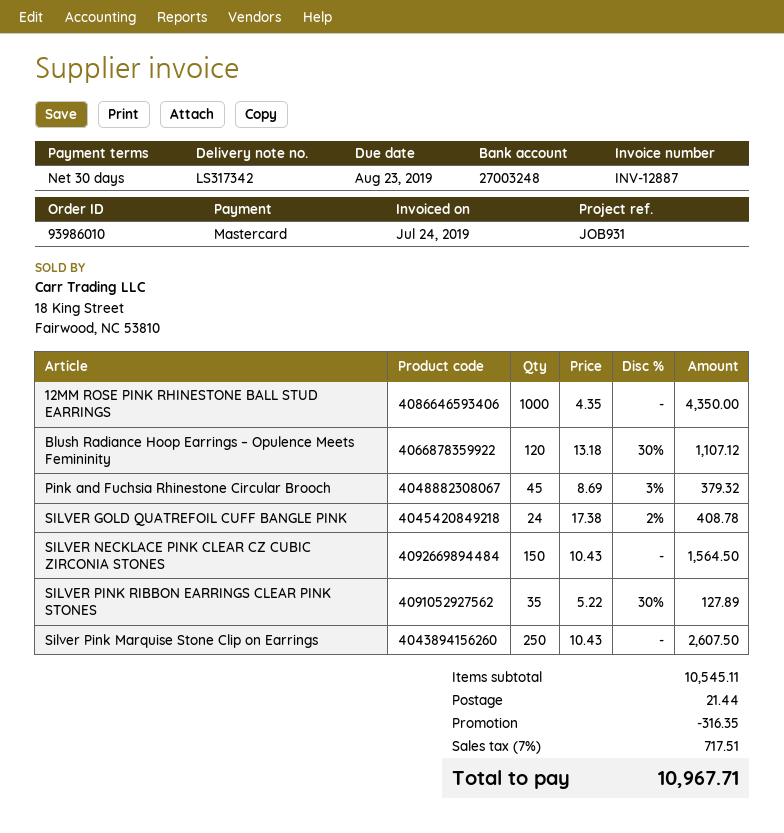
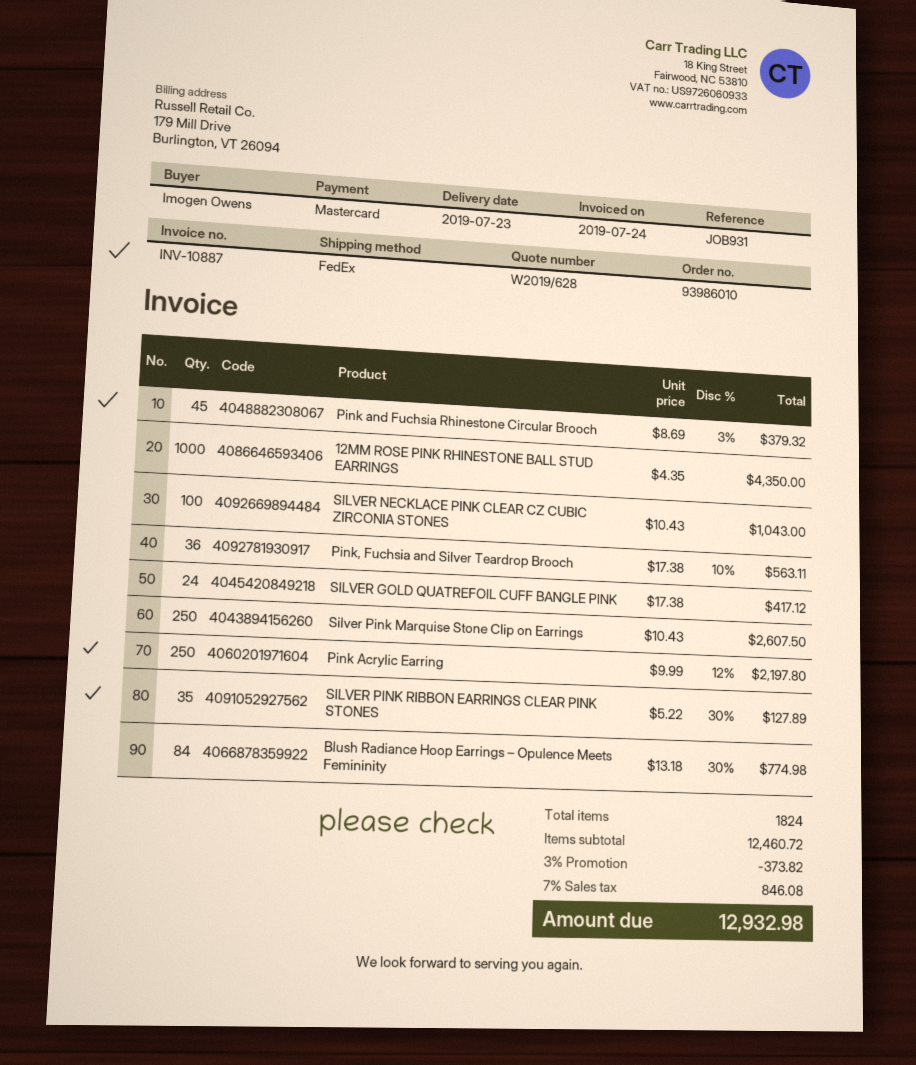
invoice number: INV-12887 -> INV-10887
Blush Radiance Hoop Earrings – Opulence Meets Femininity: 120 x 13.18 - 30% = 1107.12 -> 84 x 13.18 - 30% = 774.98
SILVER GOLD QUATREFOIL CUFF BANGLE PINK: 24 x 17.38 - 2% = 408.78 -> 24 x 17.38 = 417.12
SILVER NECKLACE PINK CLEAR CZ CUBIC ZIRCONIA STONES: 150 x 10.43 = 1564.50 -> 100 x 10.43 = 1043.00
Pink, Fuchsia and Silver Teardrop Brooch: none -> 36 x 17.38 - 10% = 563.11
Pink Acrylic Earring: none -> 250 x 9.99 - 12% = 2197.80
subtotal: 10545.11 -> 12460.72
discount: 316.35 -> 373.82
shipping: 21.44 -> none
tax: 7% = 717.51 -> 7% = 846.08
total: 10967.71 -> 12932.98

